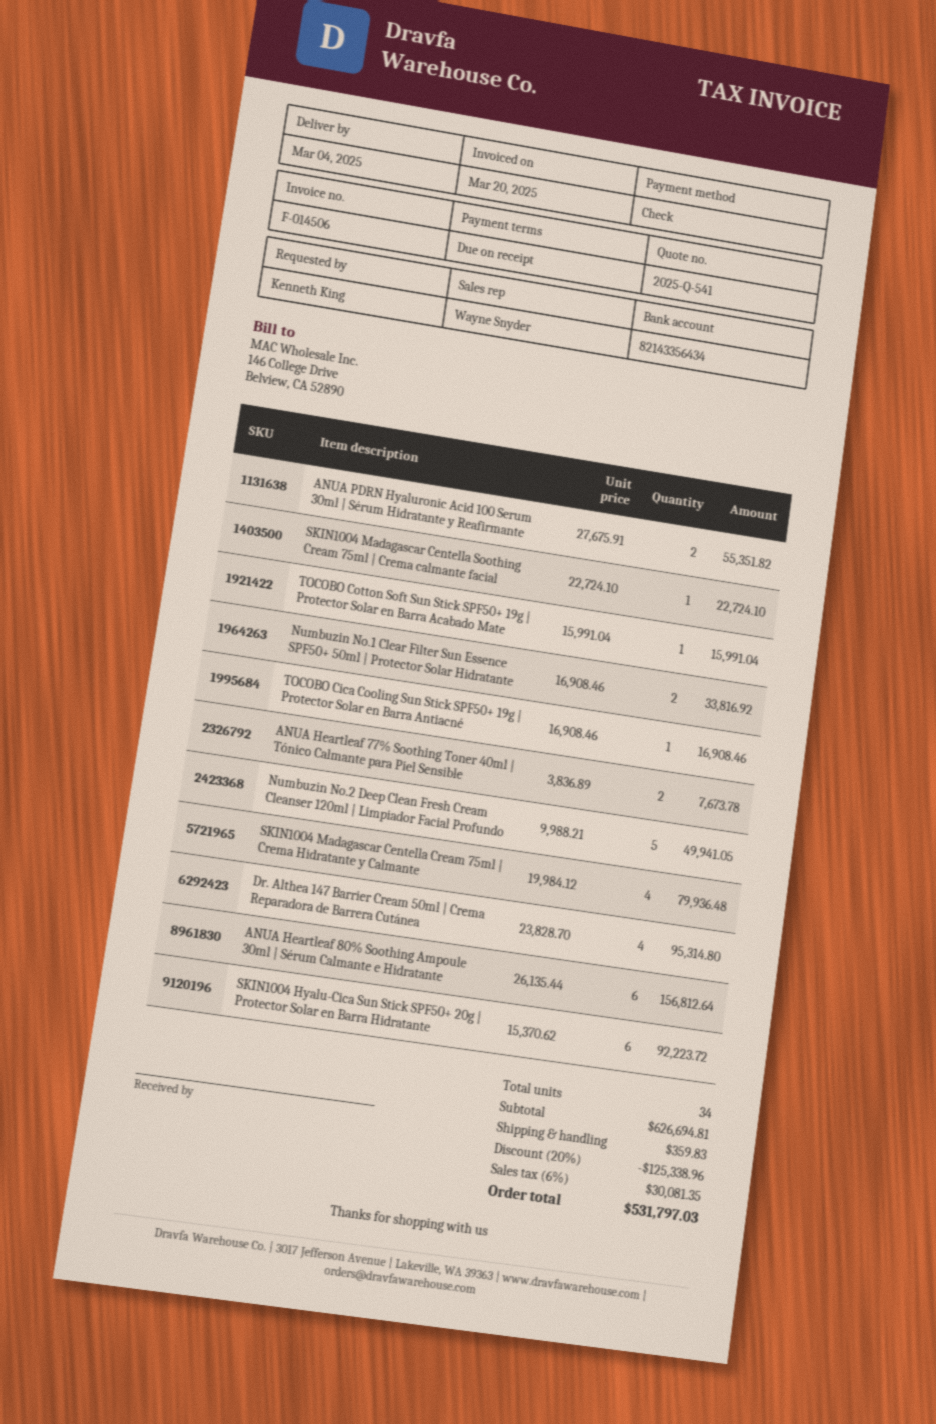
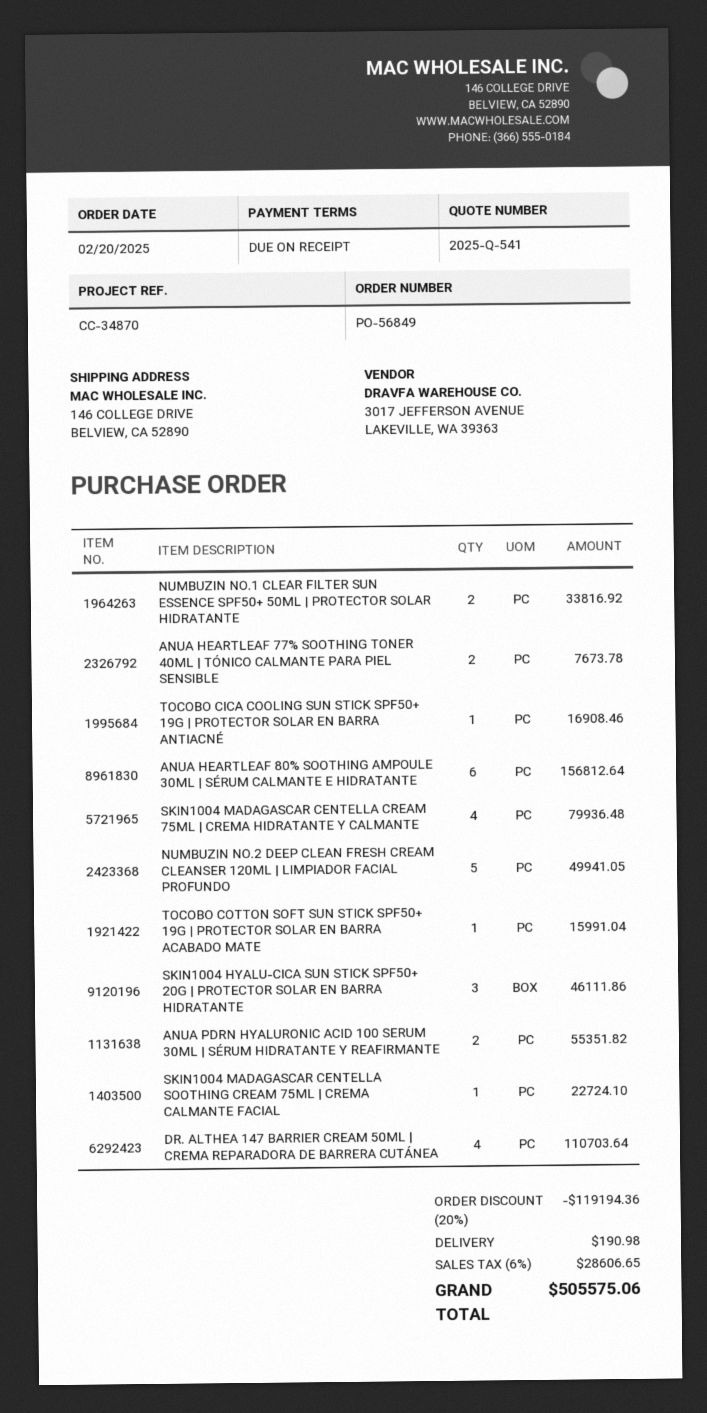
Dr. Althea 147 Barrier Cream 50ml | Crema Reparadora de Barrera Cutánea: 4 for 95314.80 -> 4 for 110703.64
SKIN1004 Hyalu-Cica Sun Stick SPF50+ 20g | Protector Solar en Barra Hidratante: 6 for 92223.72 -> 3 for 46111.86
discount: 20% = 125338.96 -> 20% = 119194.36
shipping: 359.83 -> 190.98
tax: 6% = 30081.35 -> 6% = 28606.65
total: 531797.03 -> 505575.06

